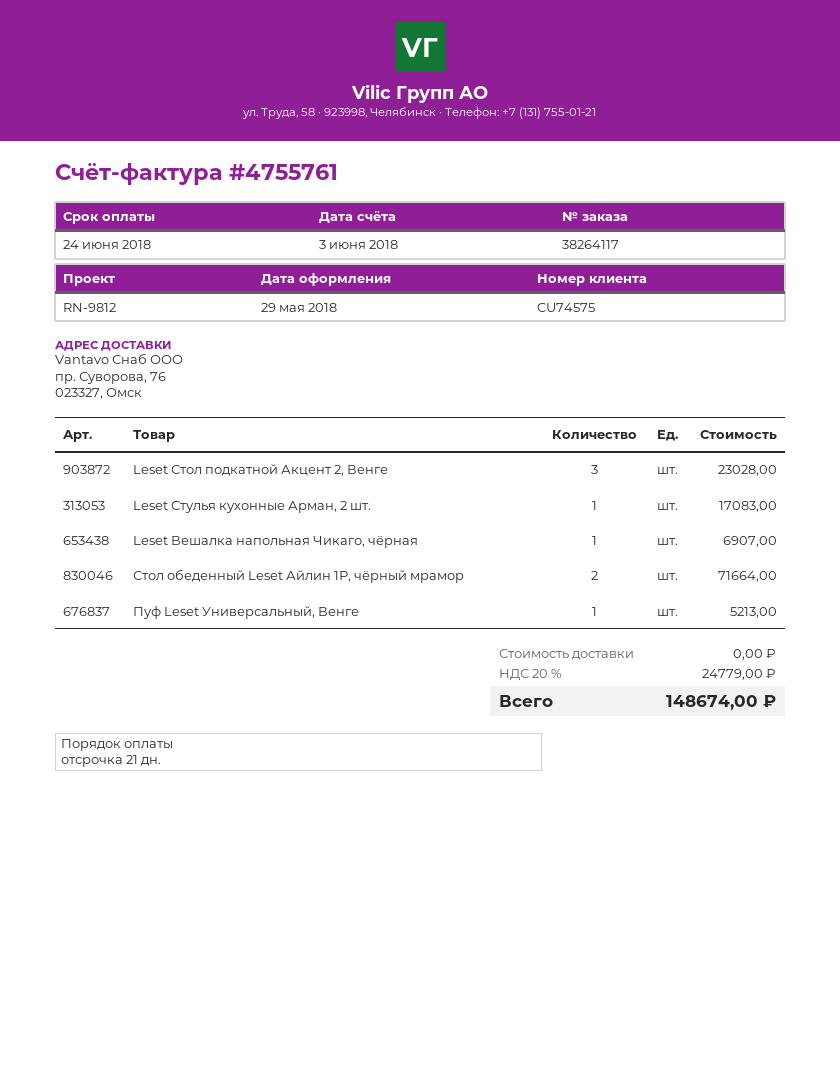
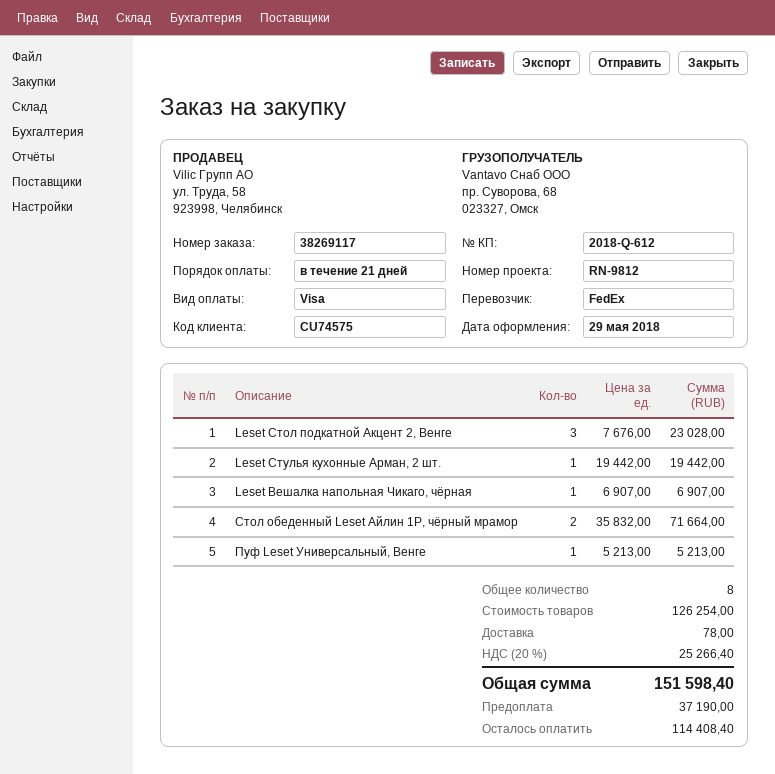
order number: 38264117 -> 38269117
ship to: пр. Суворова, 76, 023327, Омск -> пр. Суворова, 68, 023327, Омск
Leset Стулья кухонные Арман, 2 шт.: 1 for 17083.00 -> 1 for 19442.00
shipping: 0.00 -> 78.00
tax: 20% = 24779.00 -> 20% = 25266.40
total: 148674.00 -> 151598.40

